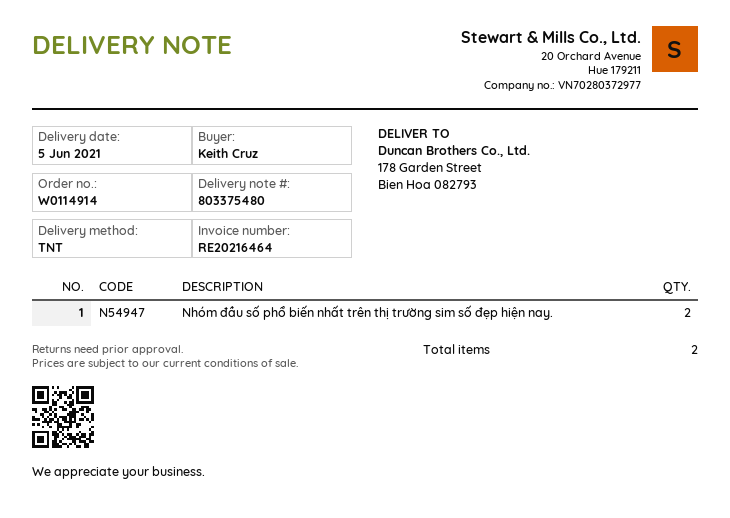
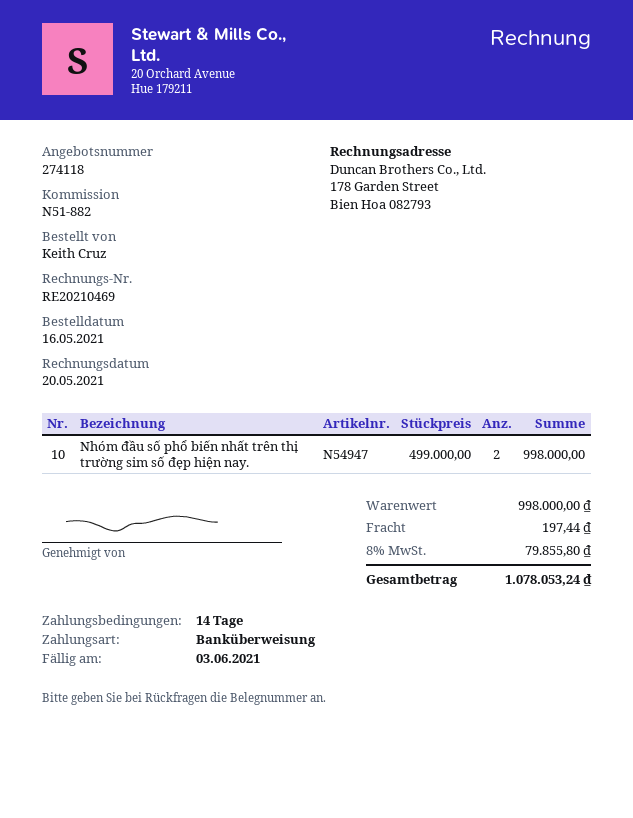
invoice number: RE20216464 -> RE20210469

